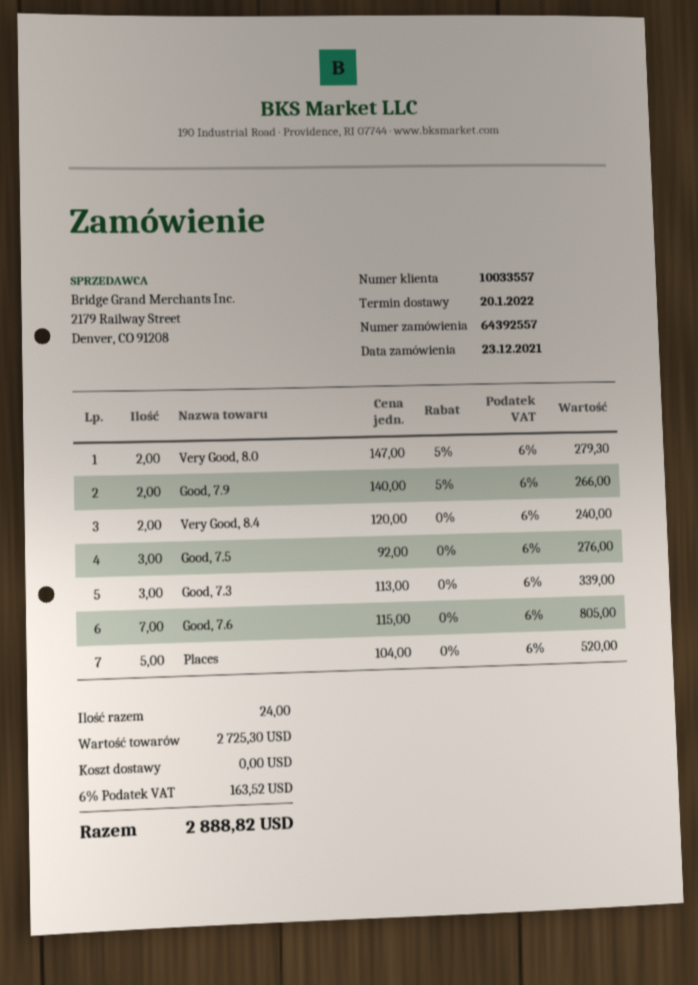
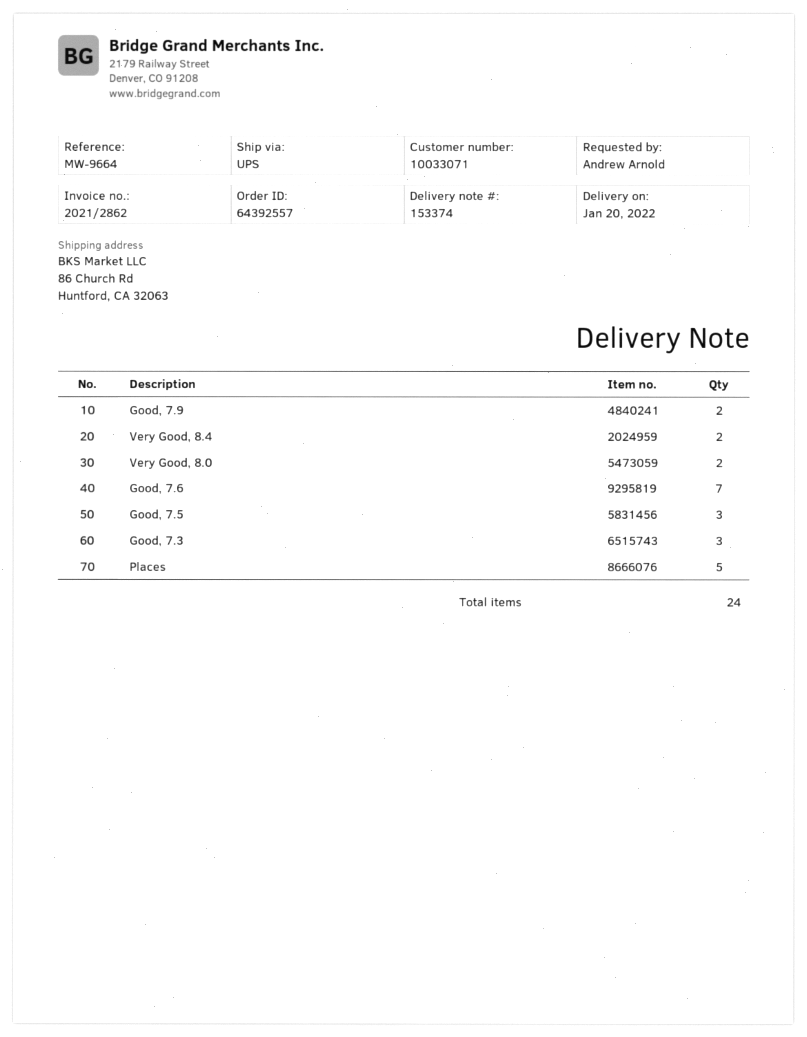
customer number: 10033557 -> 10033071

